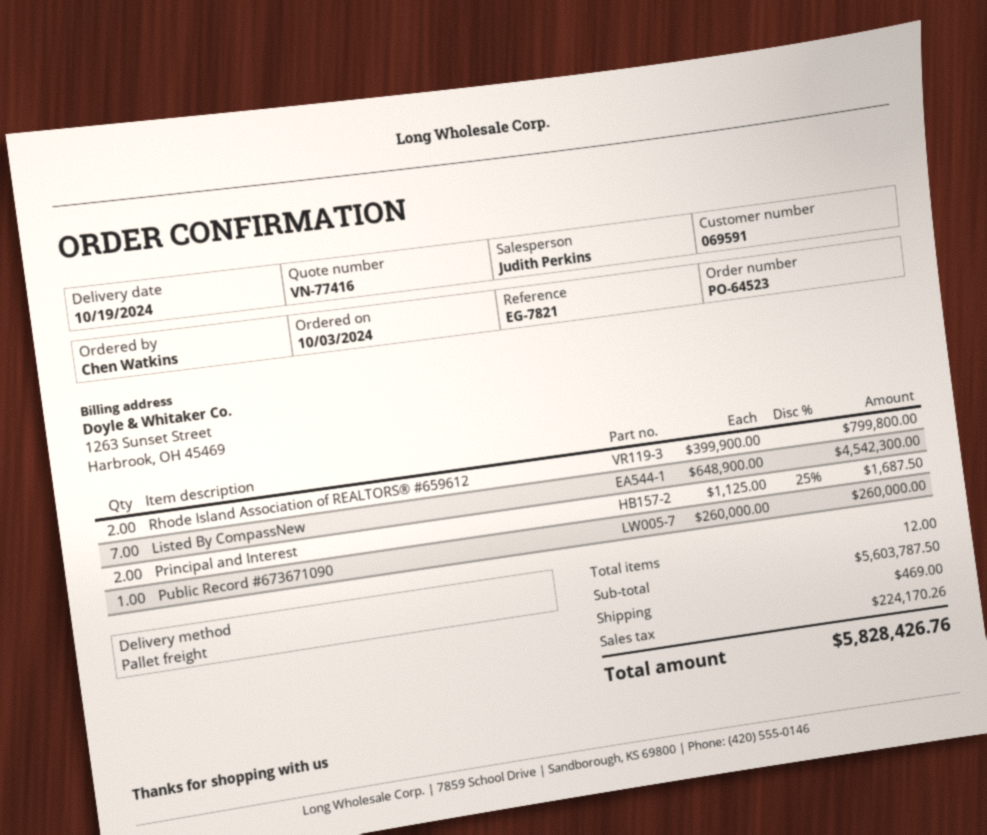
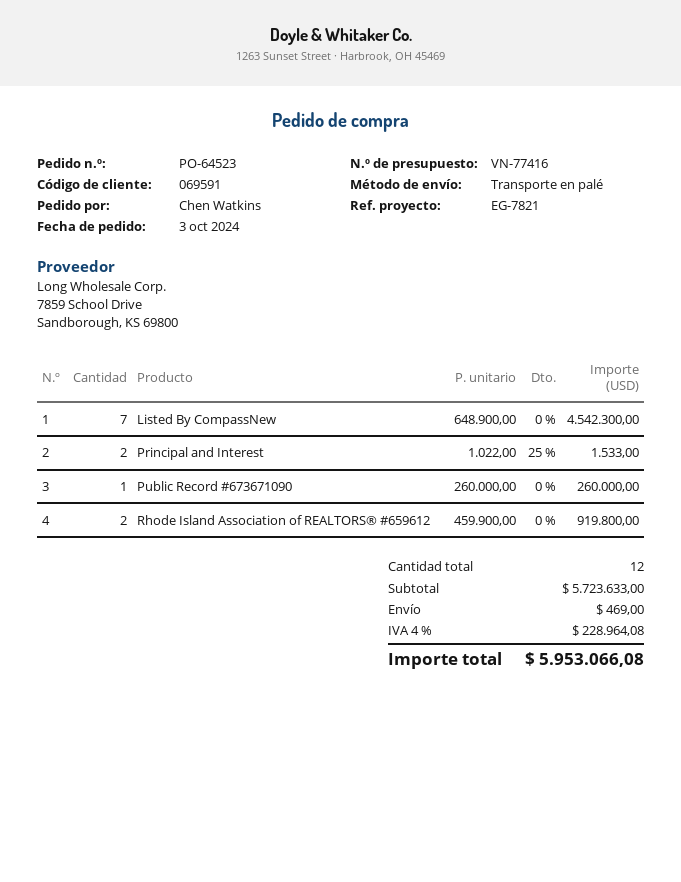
Rhode Island Association of REALTORS® #659612: 2 x 399900.00 = 799800.00 -> 2 x 459900.00 = 919800.00
Principal and Interest: 2 x 1125.00 - 25% = 1687.50 -> 2 x 1022.00 - 25% = 1533.00
subtotal: 5603787.50 -> 5723633.00
tax: 224170.26 -> 228964.08
total: 5828426.76 -> 5953066.08

